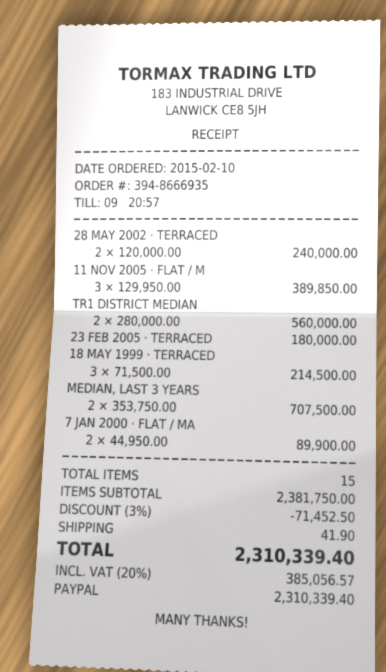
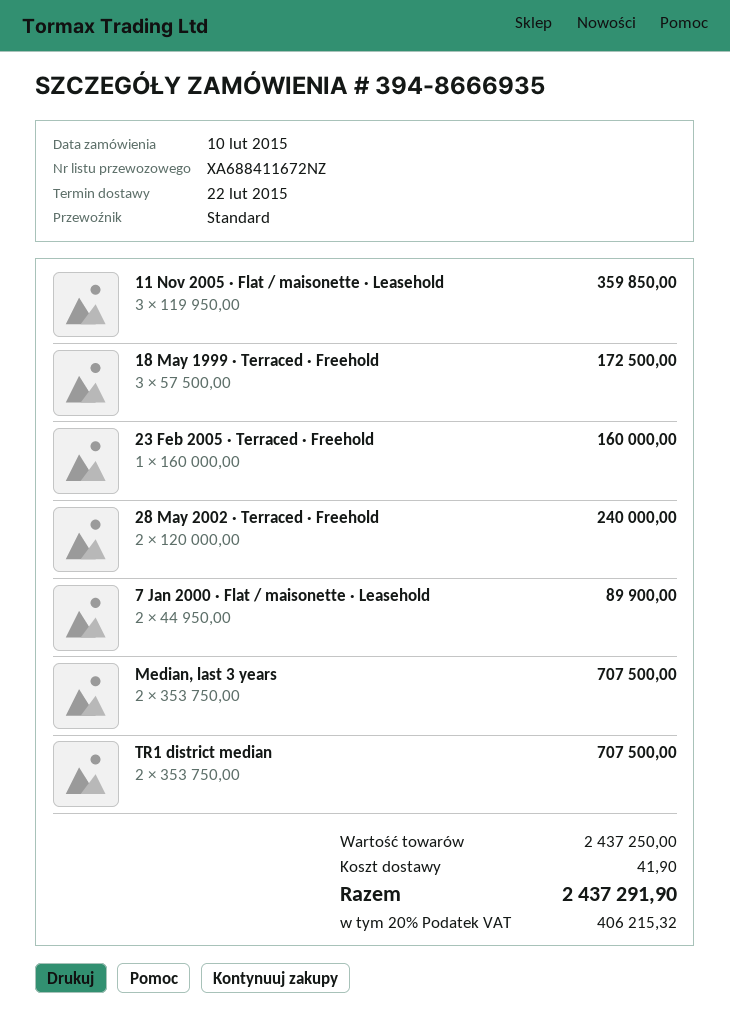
11 NOV 2005 · FLAT / M: 3 x 129950.00 = 389850.00 -> 3 x 119950.00 = 359850.00
TR1 DISTRICT MEDIAN: 2 x 280000.00 = 560000.00 -> 2 x 353750.00 = 707500.00
23 FEB 2005 · TERRACED: 1 x 180000.00 = 180000.00 -> 1 x 160000.00 = 160000.00
18 MAY 1999 · TERRACED: 3 x 71500.00 = 214500.00 -> 3 x 57500.00 = 172500.00
subtotal: 2381750.00 -> 2437250.00
discount: 3% = 71452.50 -> none
tax: 20% = 385056.57 -> 20% = 406215.32
total: 2310339.40 -> 2437291.90

